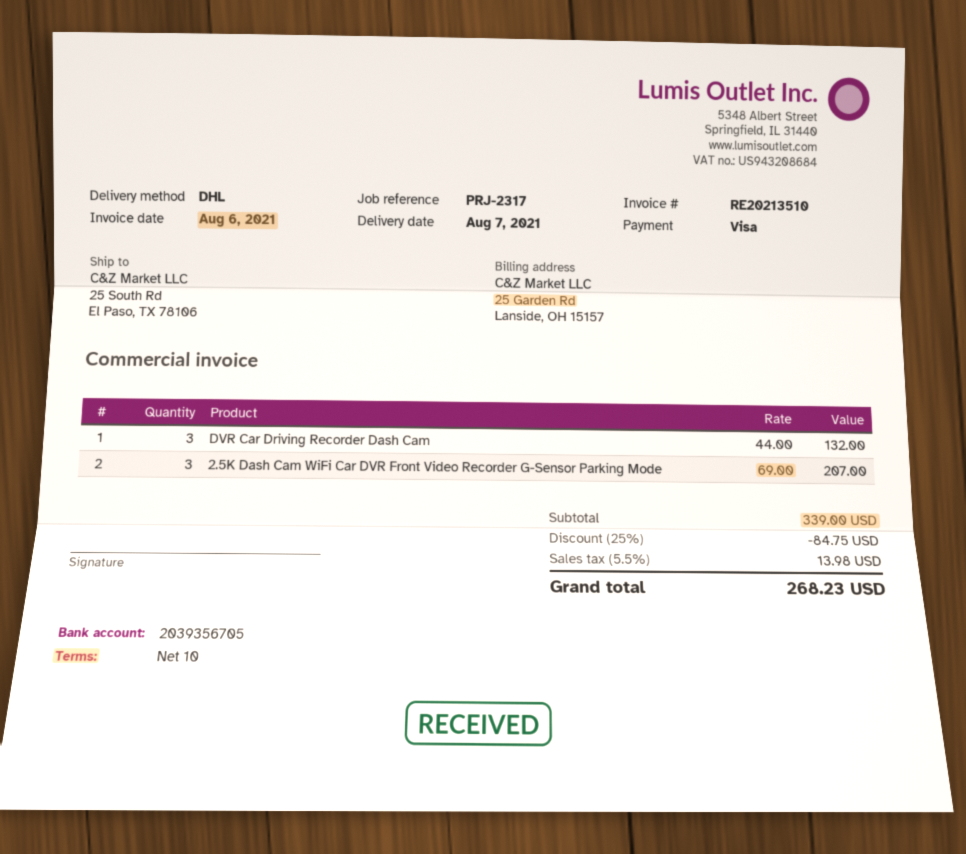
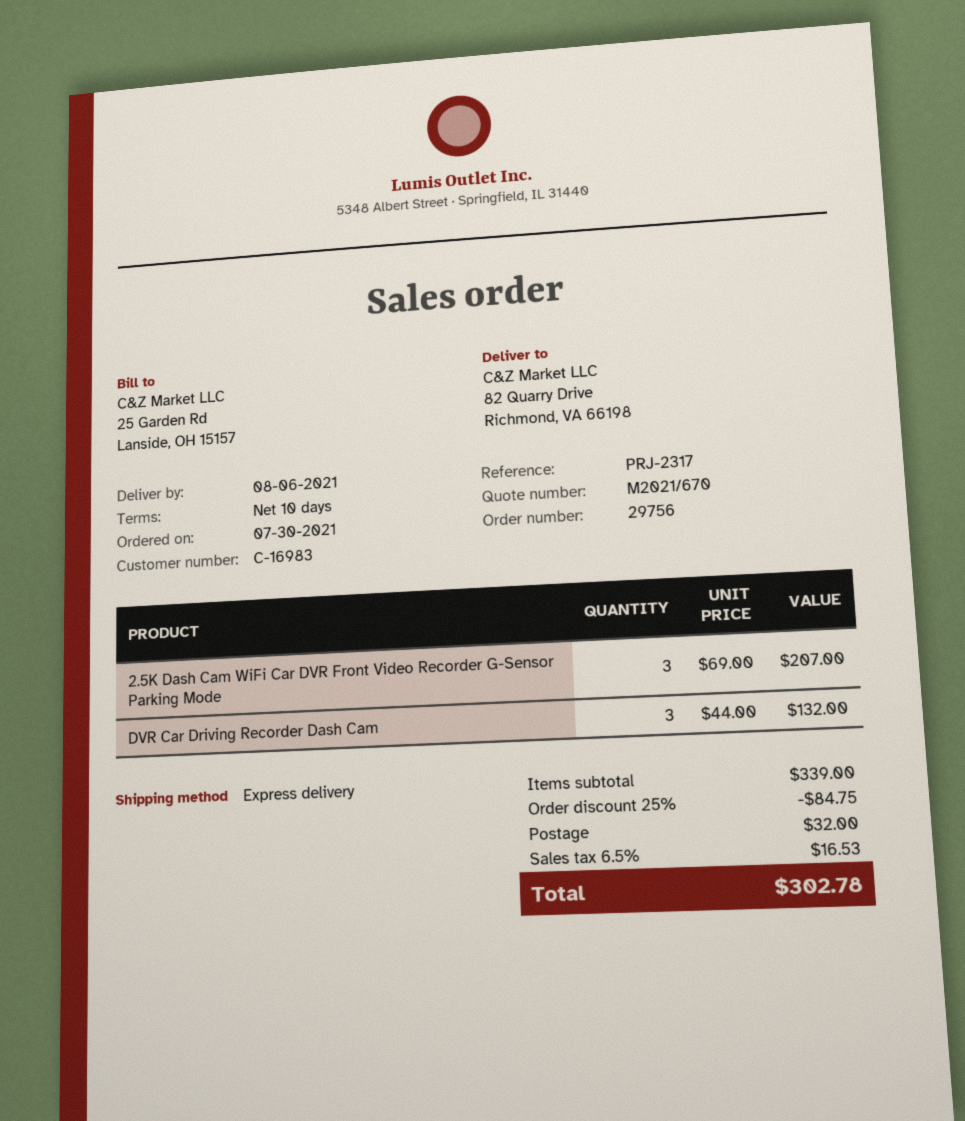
delivery date: 2021-08-07 -> 2021-08-06
shipping method: DHL -> express
ship to: 25 South Rd, El Paso, TX 78106 -> 82 Quarry Drive, Richmond, VA 66198
shipping: none -> 32.00
tax: 5.5% = 13.98 -> 6.5% = 16.53
total: 268.23 -> 302.78

